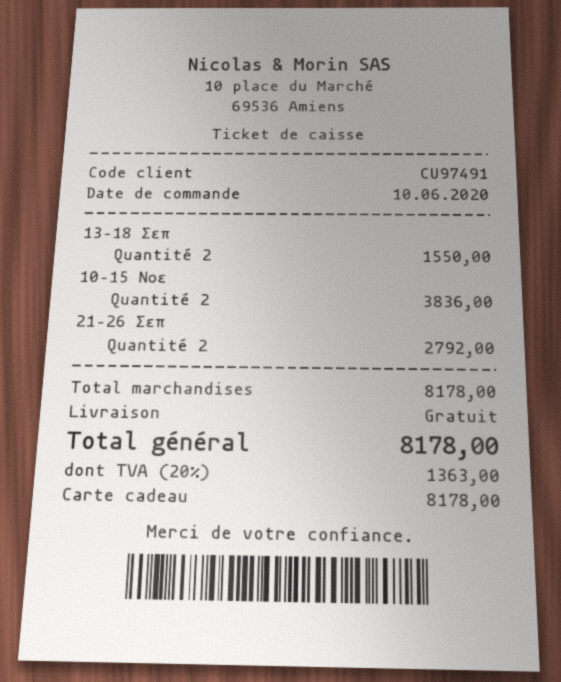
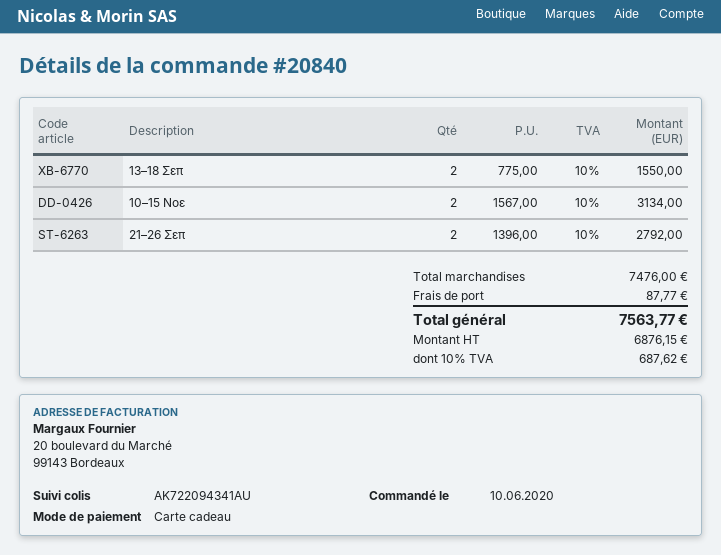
10–15 Νοε: 2 for 3836.00 -> 2 for 3134.00
subtotal: 8178.00 -> 7476.00
shipping: 0.00 -> 87.77
tax: 20% = 1363.00 -> 10% = 687.62
total: 8178.00 -> 7563.77

